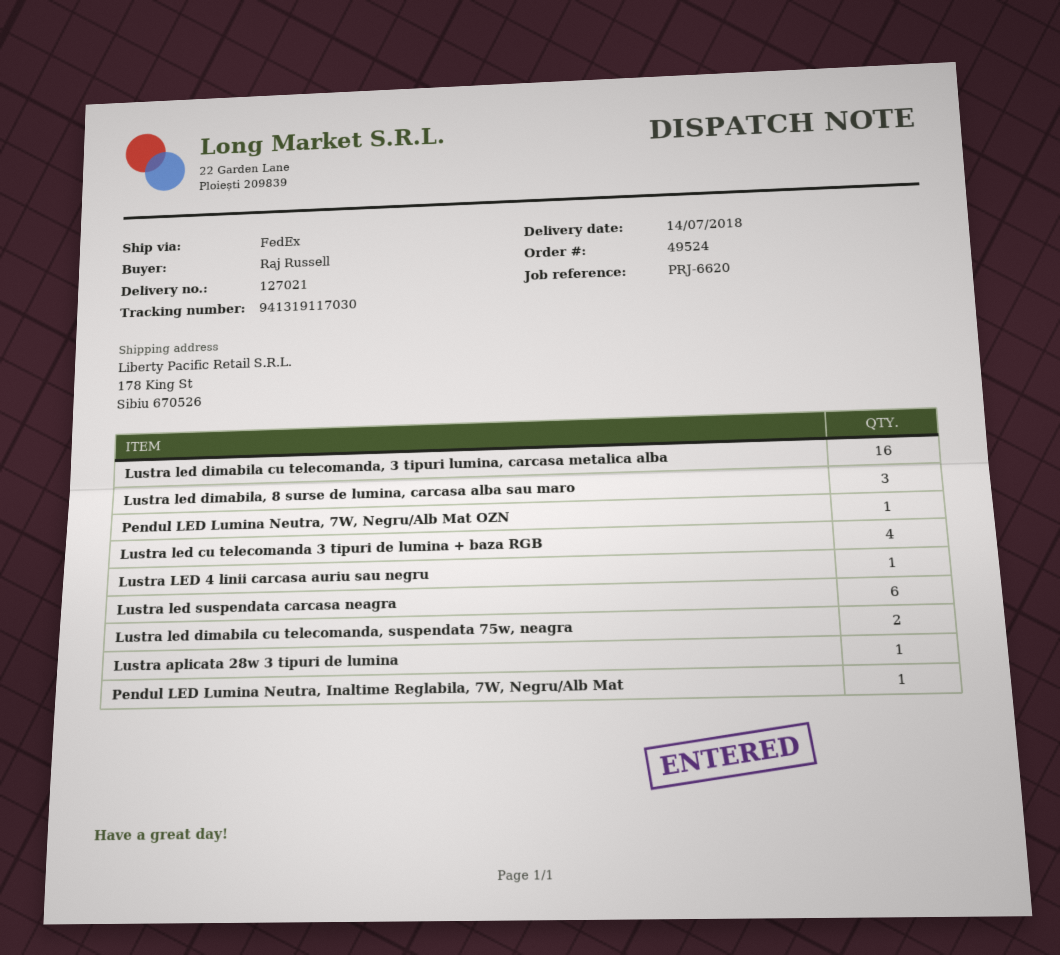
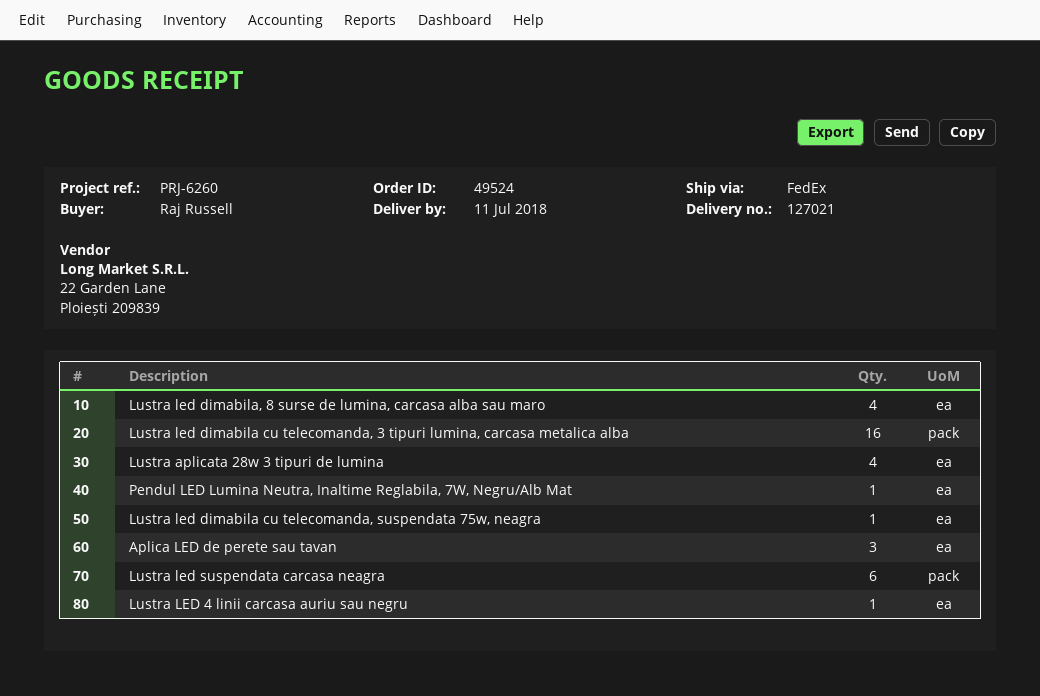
delivery date: 2018-07-14 -> 2018-07-11
reference: PRJ-6620 -> PRJ-6260
Lustra led dimabila, 8 surse de lumina, carcasa alba sau maro: 3 -> 4
Pendul LED Lumina Neutra, 7W, Negru/Alb Mat OZN: 1 -> none
Lustra led cu telecomanda 3 tipuri de lumina + baza RGB: 4 -> none
Lustra led dimabila cu telecomanda, suspendata 75w, neagra: 2 -> 1
Lustra aplicata 28w 3 tipuri de lumina: 1 -> 4
Aplica LED de perete sau tavan: none -> 3

